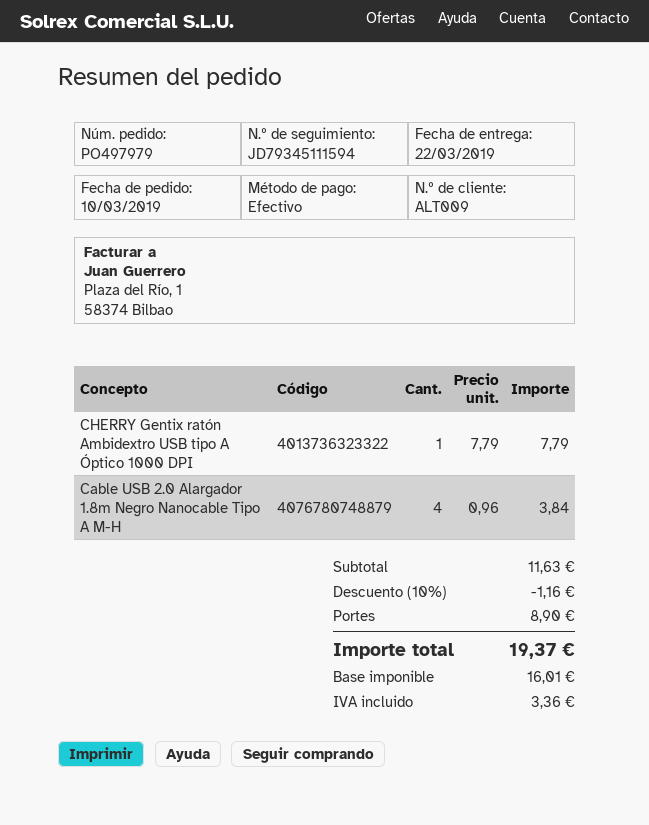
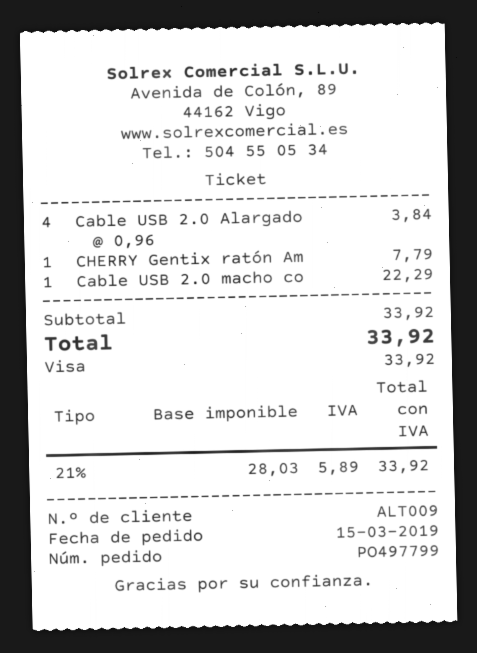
order number: PO497979 -> PO497799
order date: 2019-03-10 -> 2019-03-15
payment method: cash -> Visa
Cable USB 2.0 macho co: none -> 1 x 22.29 = 22.29
subtotal: 11.63 -> 33.92
discount: 10% = 1.16 -> none
shipping: 8.90 -> none
net: 16.01 -> 28.03
tax: 3.36 -> 5.89
total: 19.37 -> 33.92

